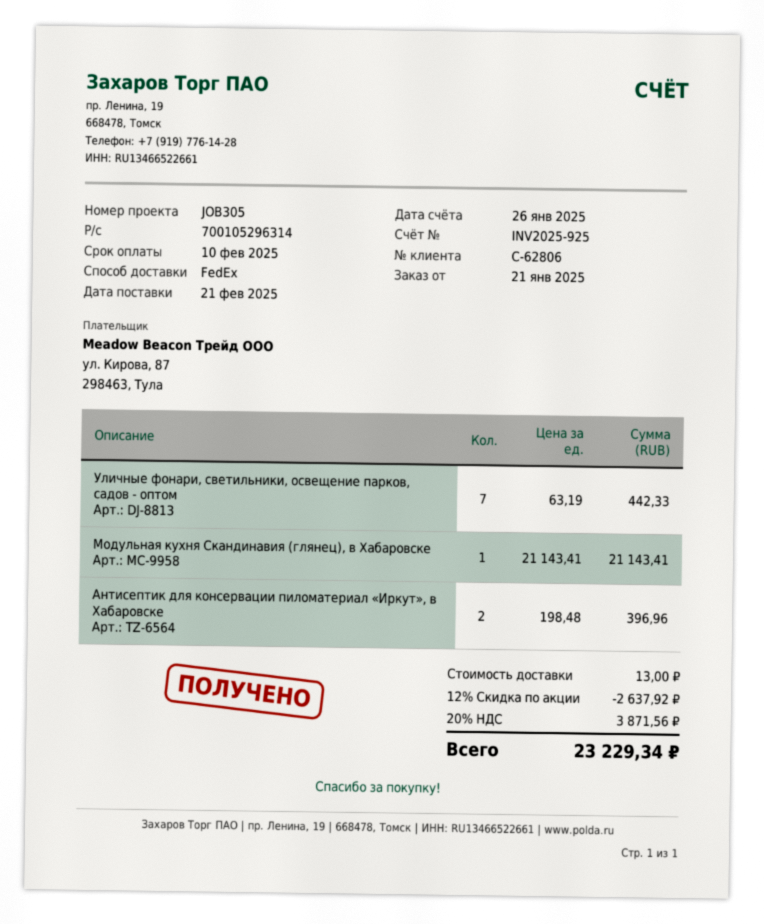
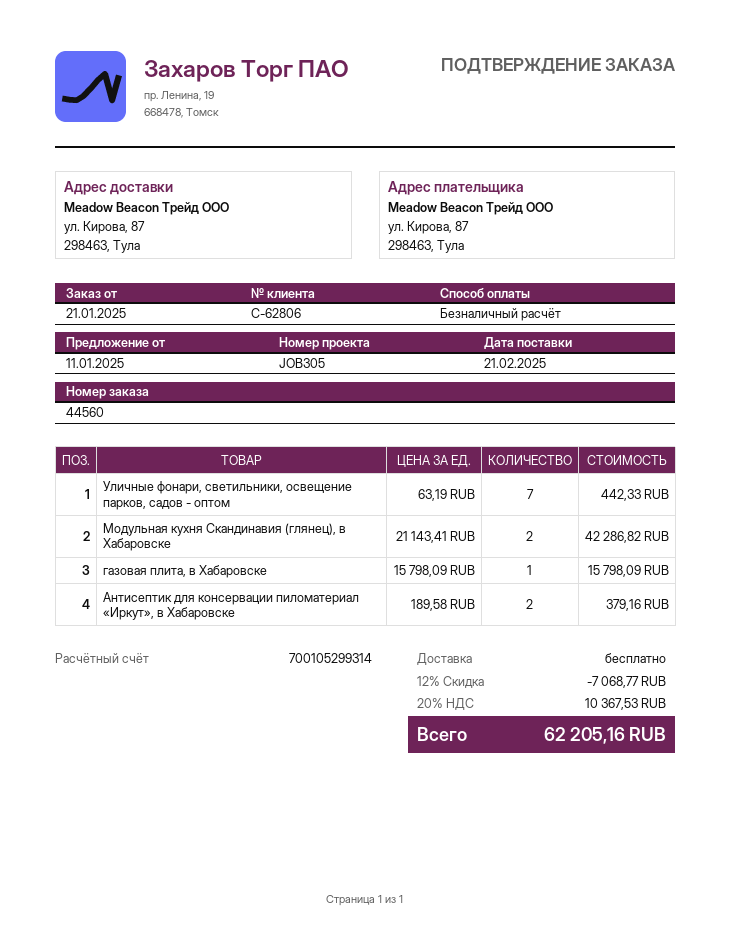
bank account: 700105296314 -> 700105299314
Модульная кухня Скандинавия (глянец), в Хабаровске: 1 x 21143.41 = 21143.41 -> 2 x 21143.41 = 42286.82
Антисептик для консервации пиломатериал «Иркут», в Хабаровске: 2 x 198.48 = 396.96 -> 2 x 189.58 = 379.16
газовая плита, в Хабаровске: none -> 1 x 15798.09 = 15798.09
discount: 12% = 2637.92 -> 12% = 7068.77
shipping: 13.00 -> 0.00
tax: 20% = 3871.56 -> 20% = 10367.53
total: 23229.34 -> 62205.16

